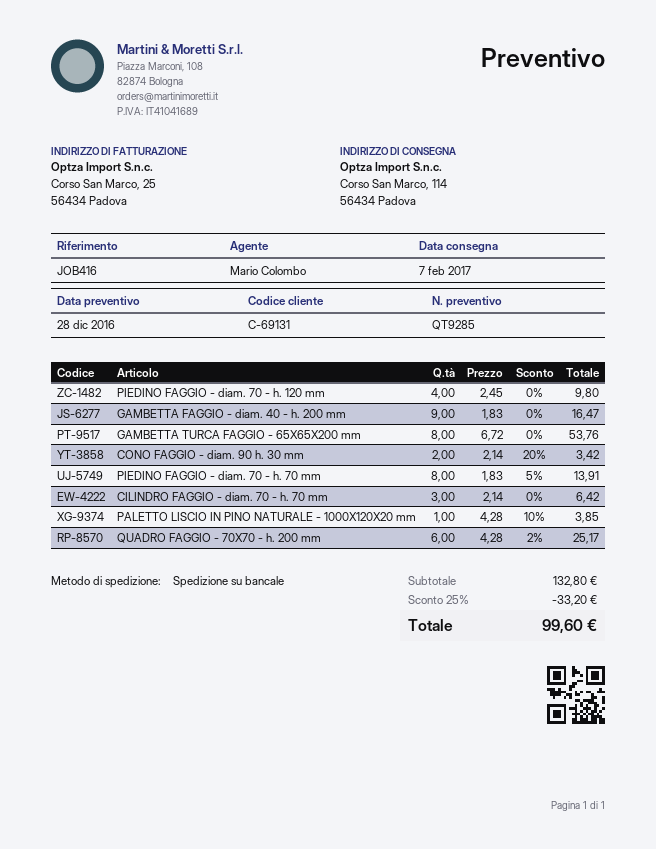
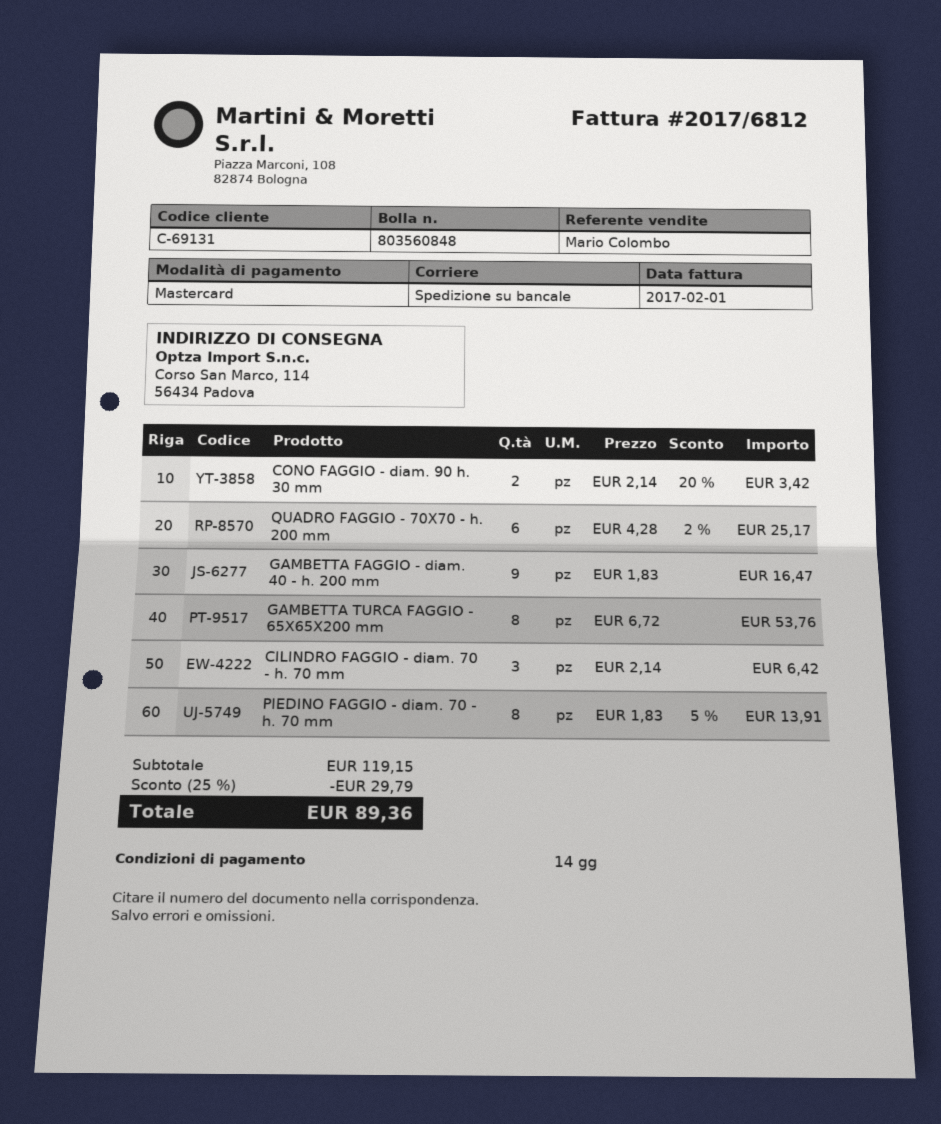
PIEDINO FAGGIO - diam. 70 - h. 120 mm: 4 x 2.45 = 9.80 -> none
PALETTO LISCIO IN PINO NATURALE - 1000X120X20 mm: 1 x 4.28 - 10% = 3.85 -> none
subtotal: 132.80 -> 119.15
discount: 25% = 33.20 -> 25% = 29.79
total: 99.60 -> 89.36

